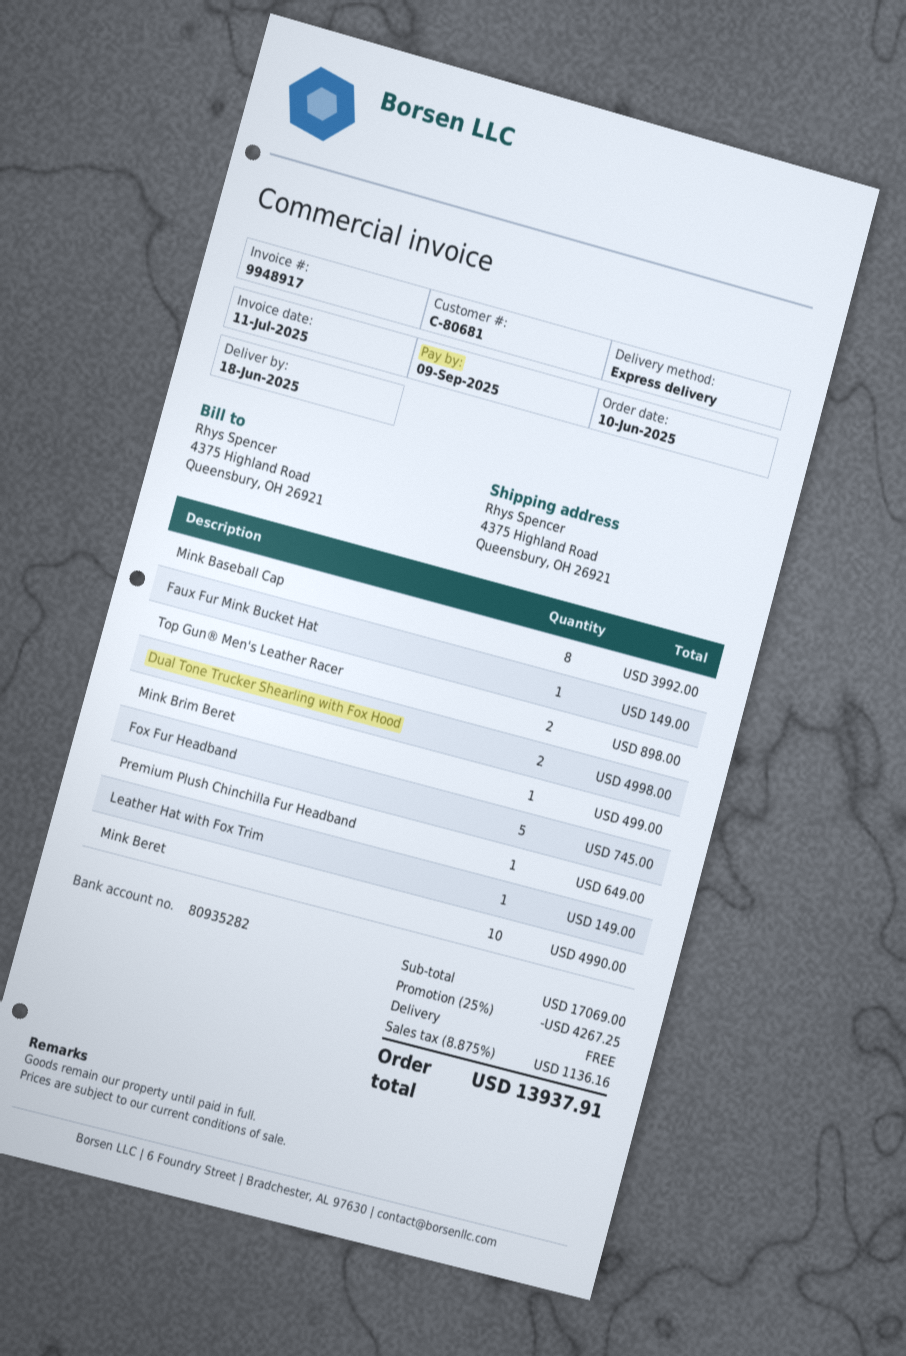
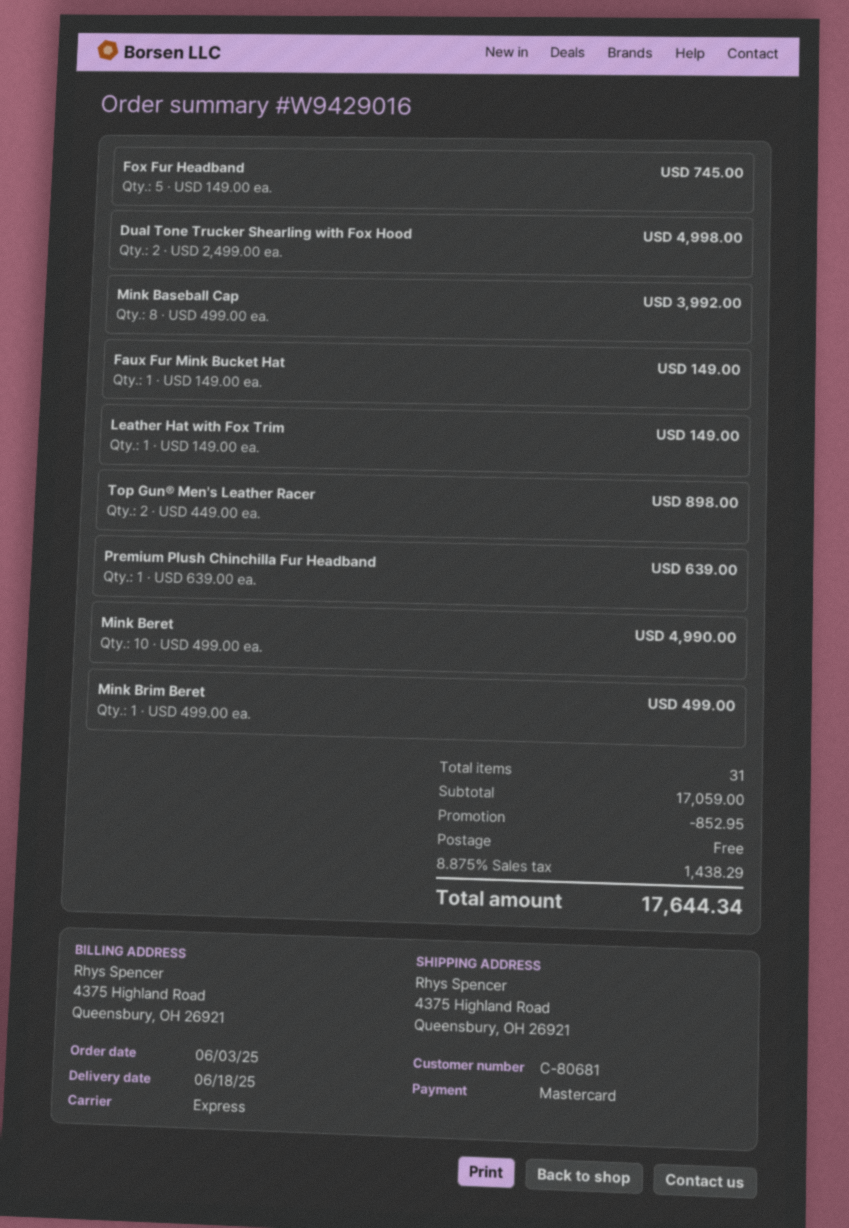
order date: 2025-06-10 -> 2025-06-03
Premium Plush Chinchilla Fur Headband: 1 for 649.00 -> 1 for 639.00
subtotal: 17069.00 -> 17059.00
discount: 4267.25 -> 852.95
tax: 8.875% = 1136.16 -> 8.875% = 1438.29
total: 13937.91 -> 17644.34

